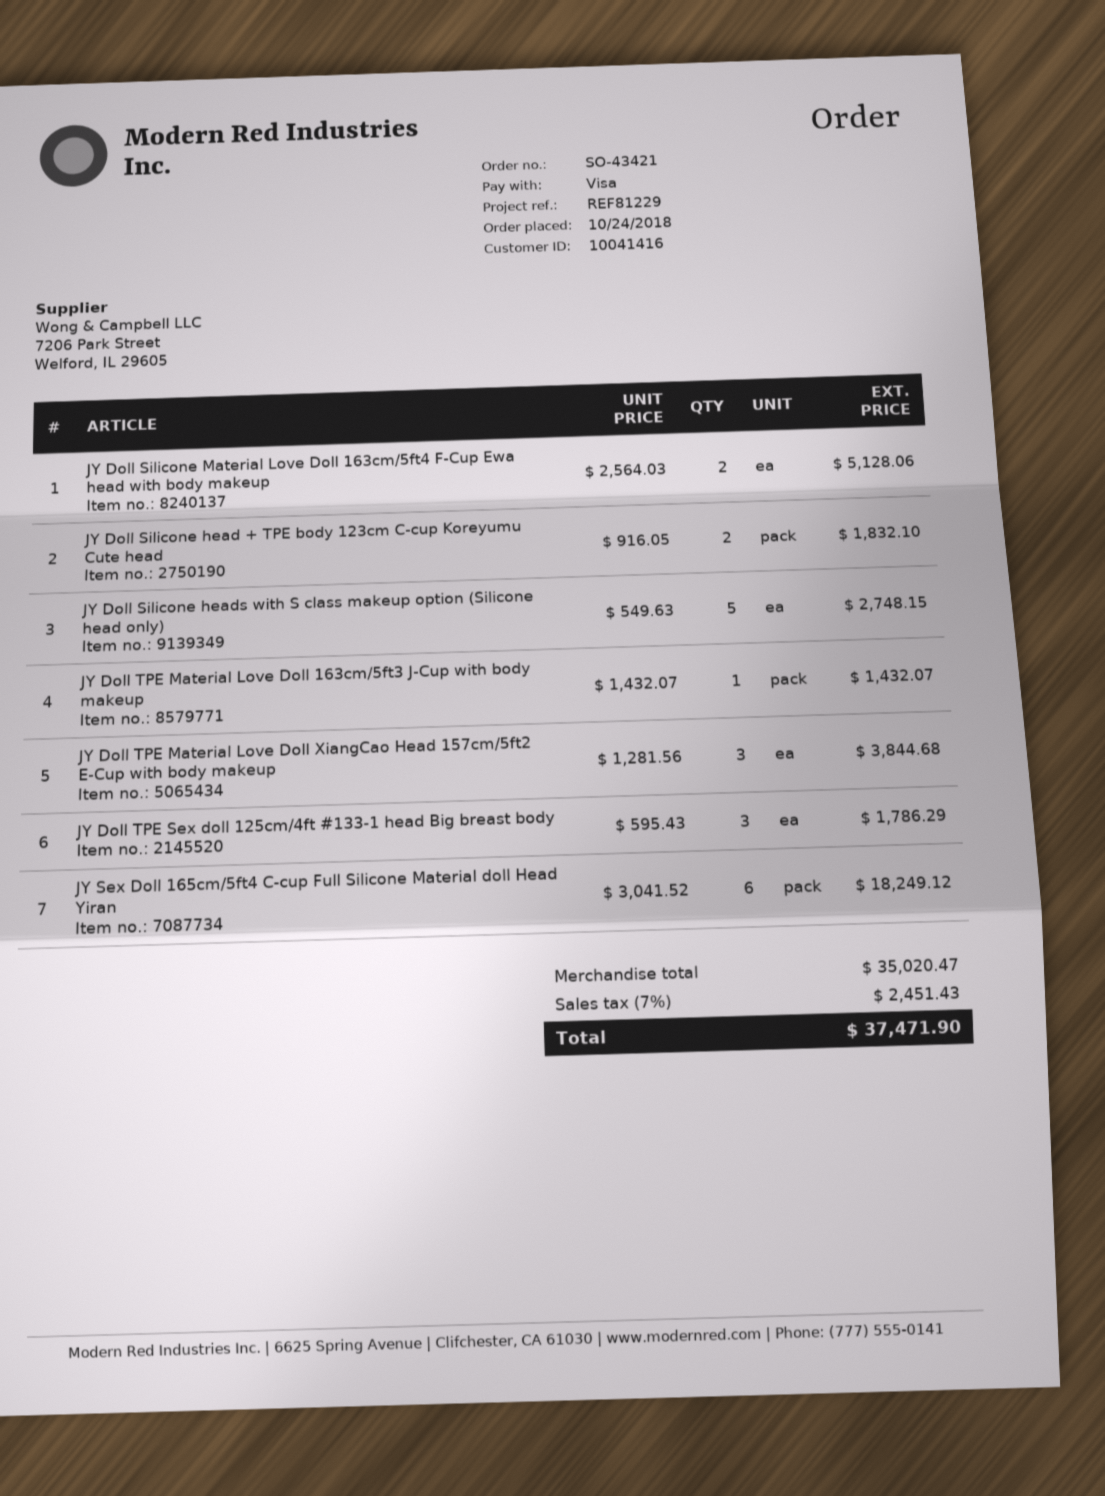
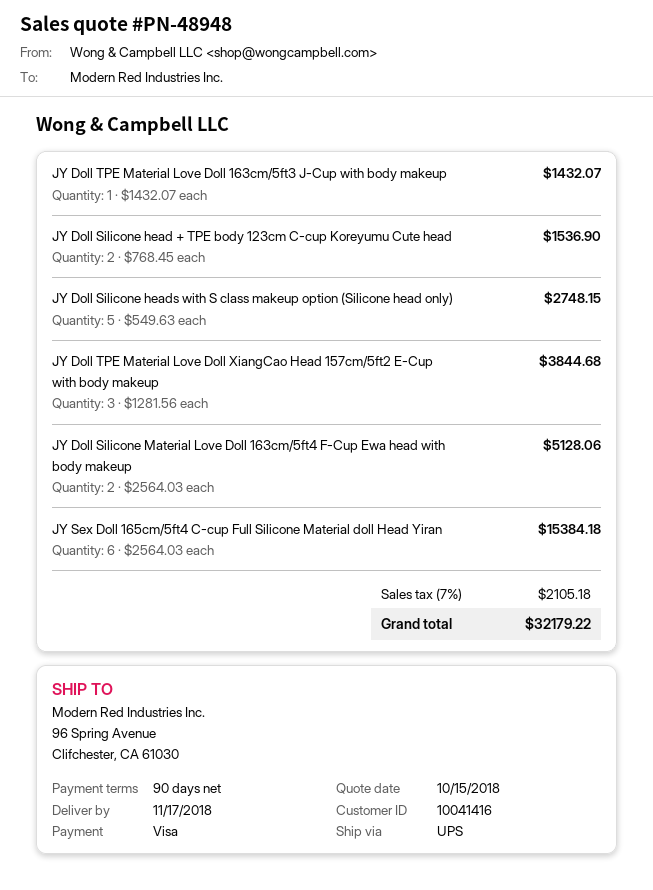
JY Doll Silicone head + TPE body 123cm C-cup Koreyumu Cute head: 2 x 916.05 = 1832.10 -> 2 x 768.45 = 1536.90
JY Doll TPE Sex doll 125cm/4ft #133-1 head Big breast body: 3 x 595.43 = 1786.29 -> none
JY Sex Doll 165cm/5ft4 C-cup Full Silicone Material doll Head Yiran: 6 x 3041.52 = 18249.12 -> 6 x 2564.03 = 15384.18
tax: 7% = 2451.43 -> 7% = 2105.18
total: 37471.90 -> 32179.22

